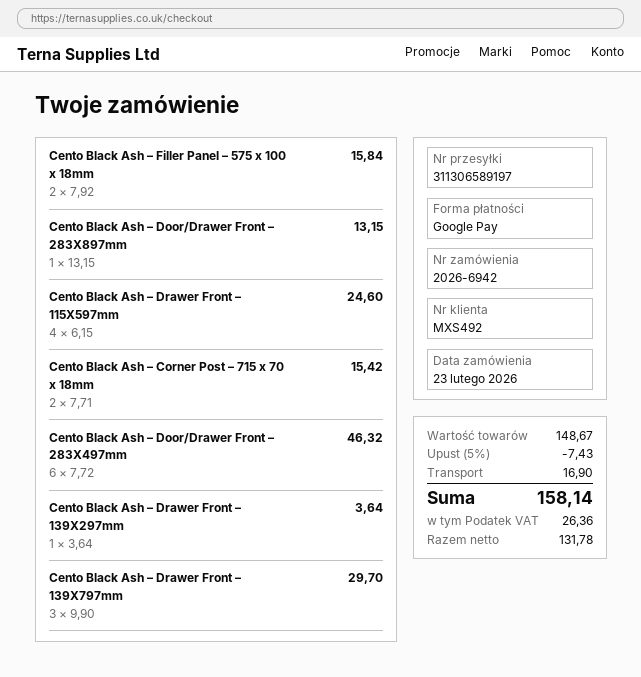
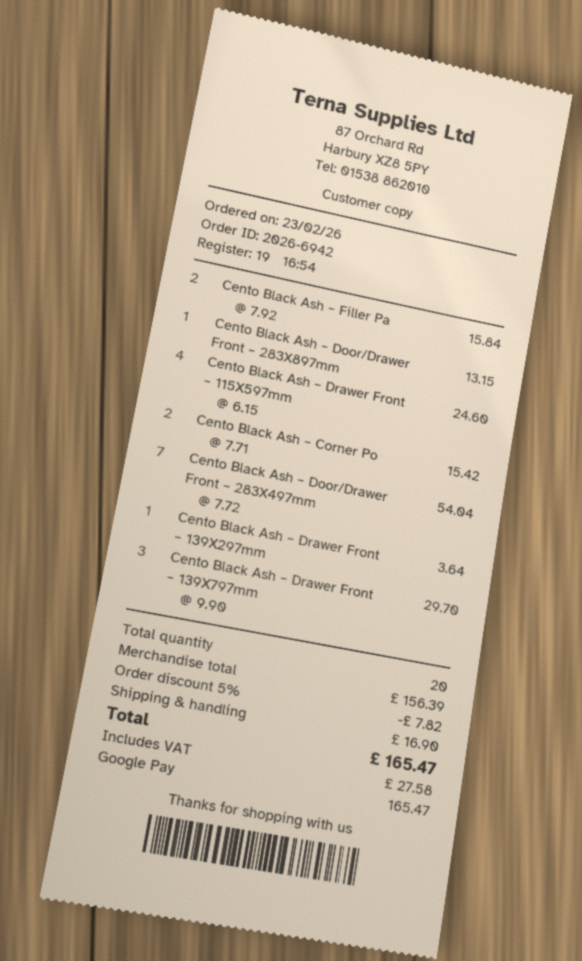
Cento Black Ash – Door/Drawer Front – 283X497mm: 6 x 7.72 = 46.32 -> 7 x 7.72 = 54.04
subtotal: 148.67 -> 156.39
discount: 5% = 7.43 -> 5% = 7.82
tax: 26.36 -> 27.58
total: 158.14 -> 165.47

